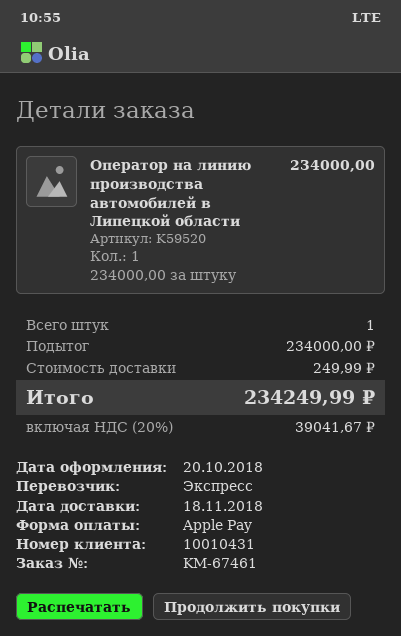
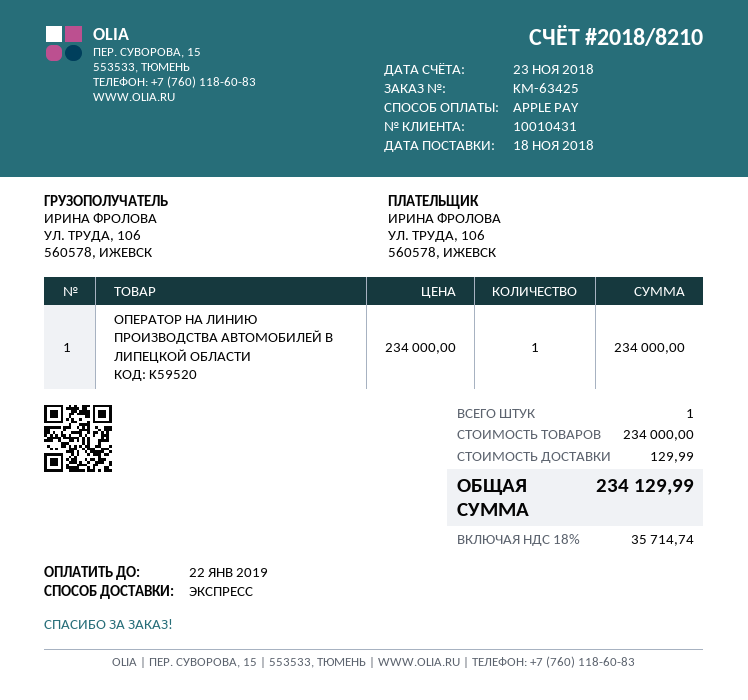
order number: KM-67461 -> KM-63425
shipping: 249.99 -> 129.99
tax: 20% = 39041.67 -> 18% = 35714.74
total: 234249.99 -> 234129.99

